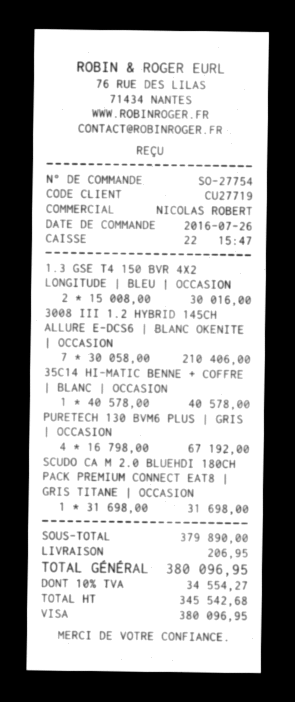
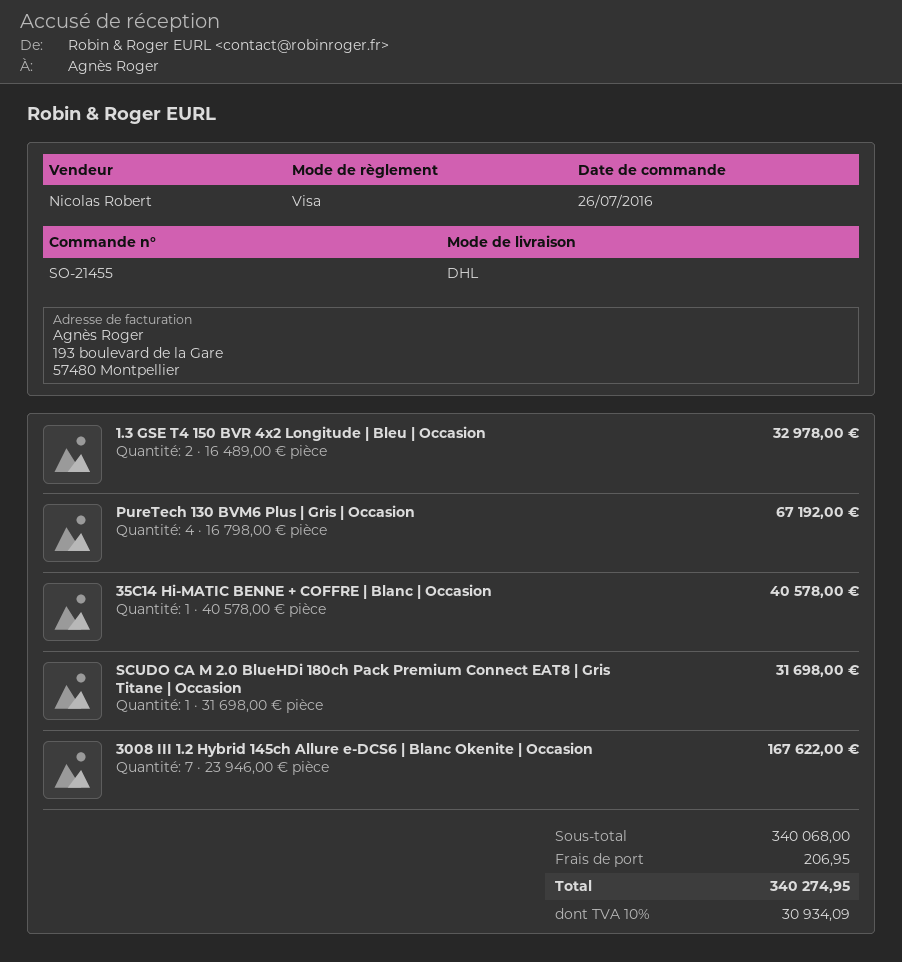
order number: SO-27754 -> SO-21455
1.3 GSE T4 150 BVR 4X2 LONGITUDE | BLEU | OCCASION: 2 x 15008.00 = 30016.00 -> 2 x 16489.00 = 32978.00
3008 III 1.2 HYBRID 145CH ALLURE E-DCS6 | BLANC OKENITE | OCCASION: 7 x 30058.00 = 210406.00 -> 7 x 23946.00 = 167622.00
subtotal: 379890.00 -> 340068.00
tax: 10% = 34554.27 -> 10% = 30934.09
total: 380096.95 -> 340274.95

